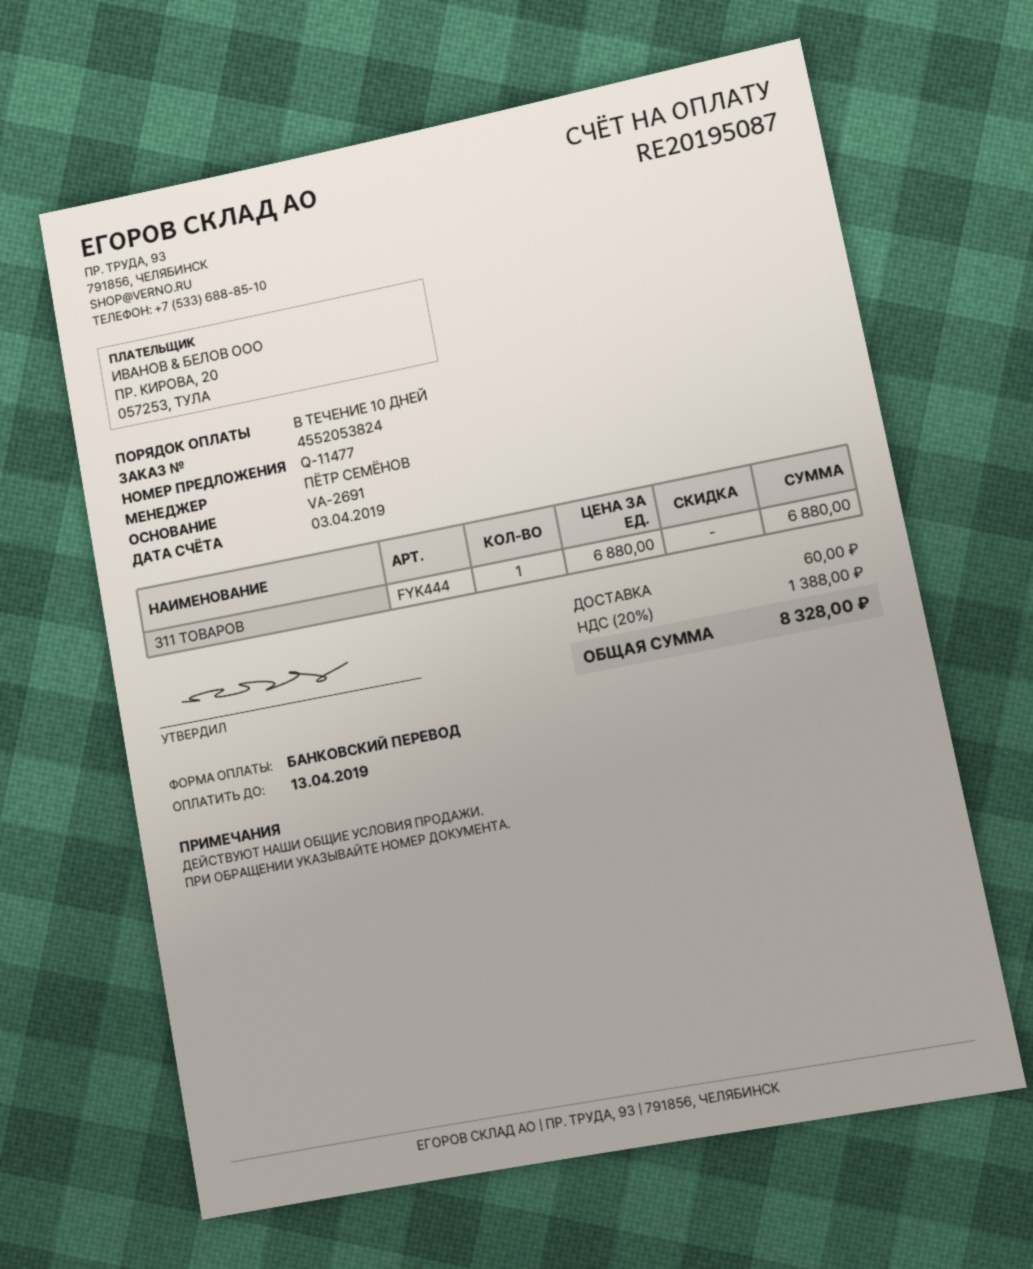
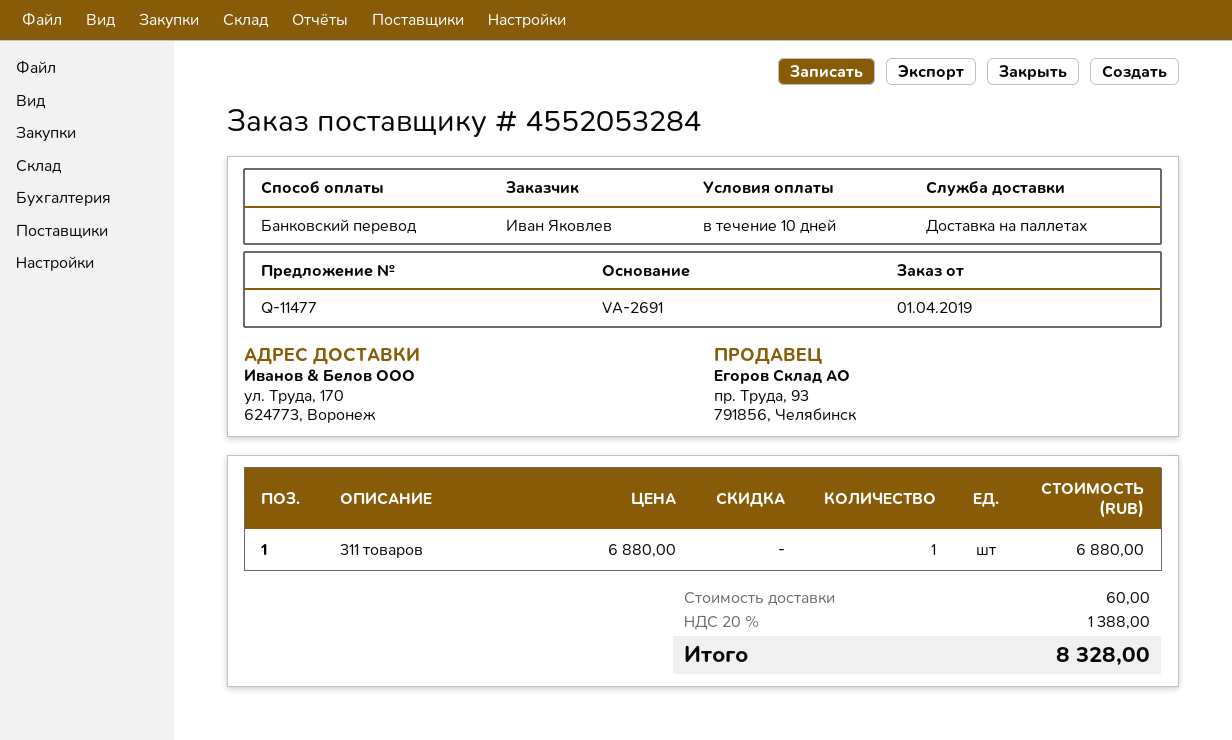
order number: 4552053824 -> 4552053284

